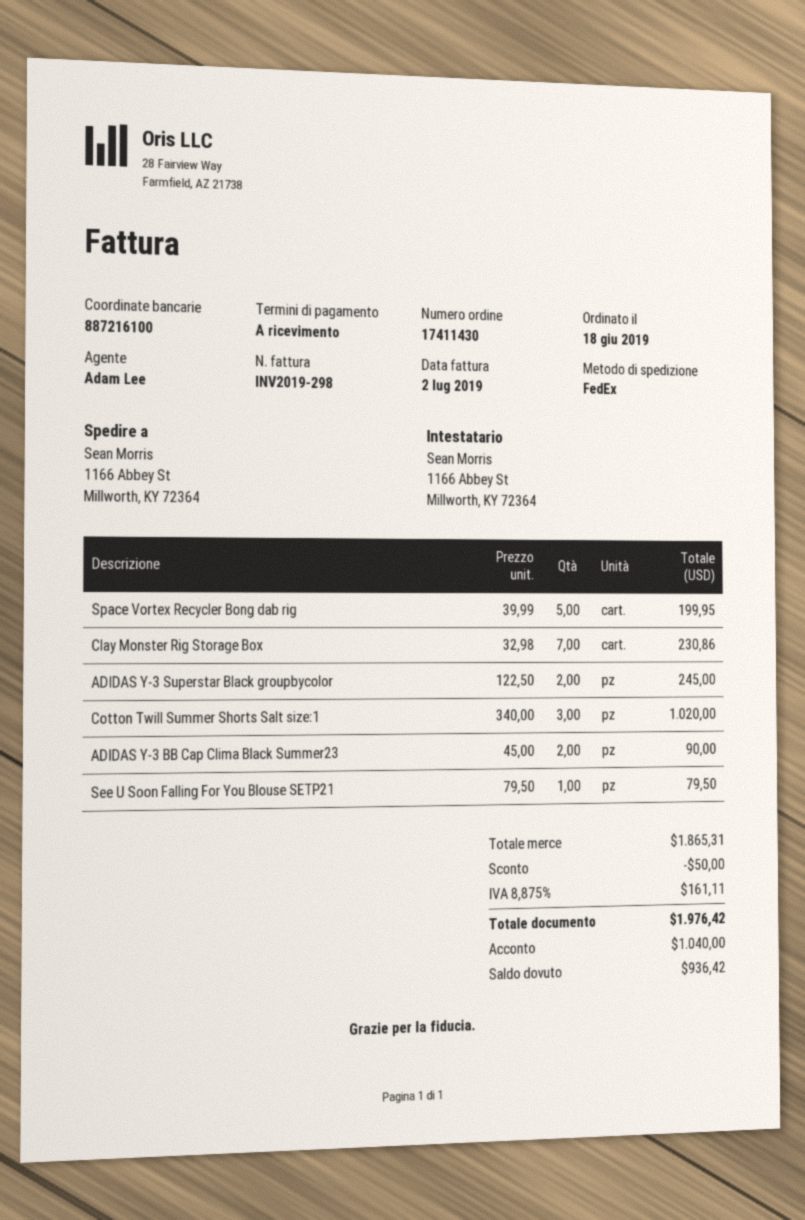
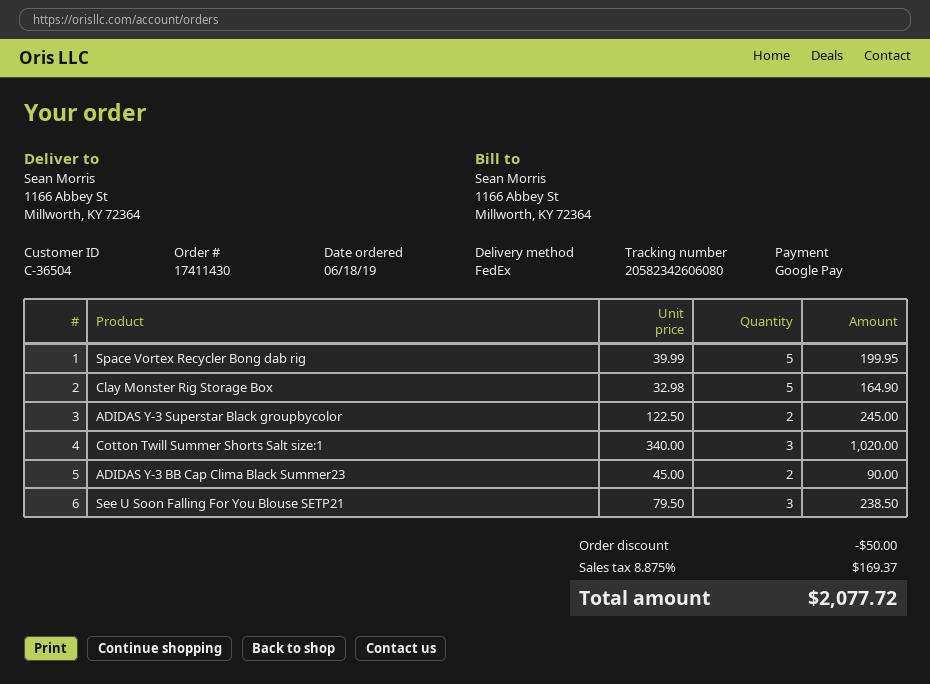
Clay Monster Rig Storage Box: 7 x 32.98 = 230.86 -> 5 x 32.98 = 164.90
See U Soon Falling For You Blouse SETP21: 1 x 79.50 = 79.50 -> 3 x 79.50 = 238.50
tax: 8.875% = 161.11 -> 8.875% = 169.37
total: 1976.42 -> 2077.72

